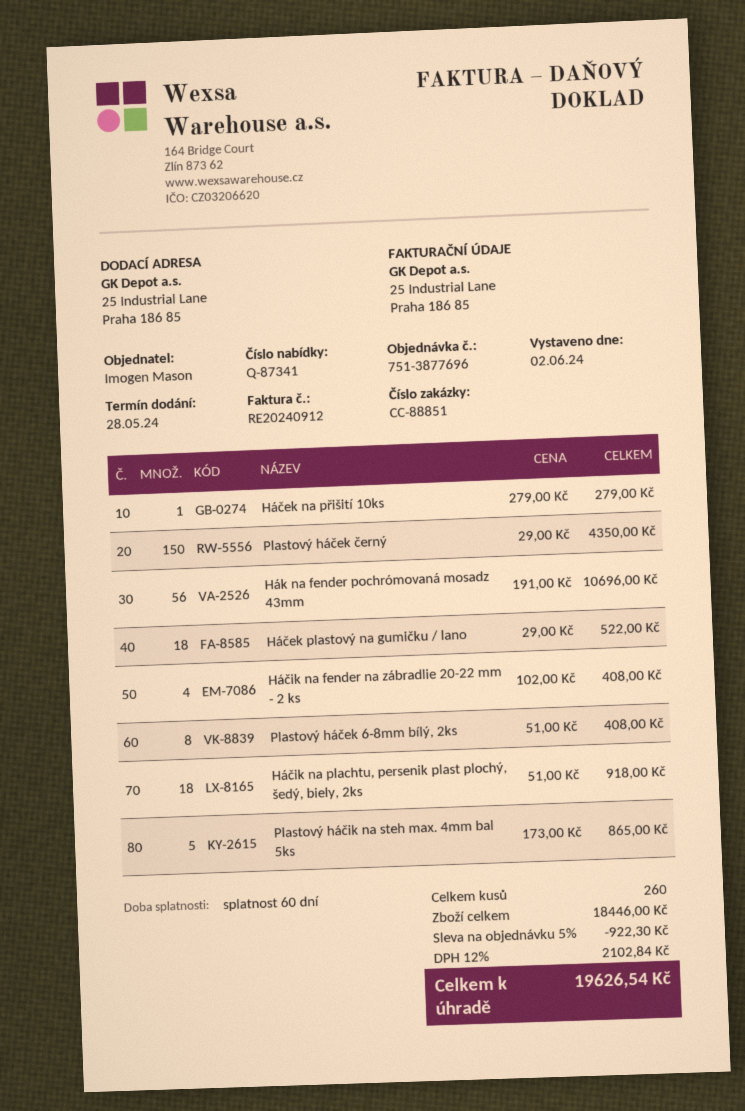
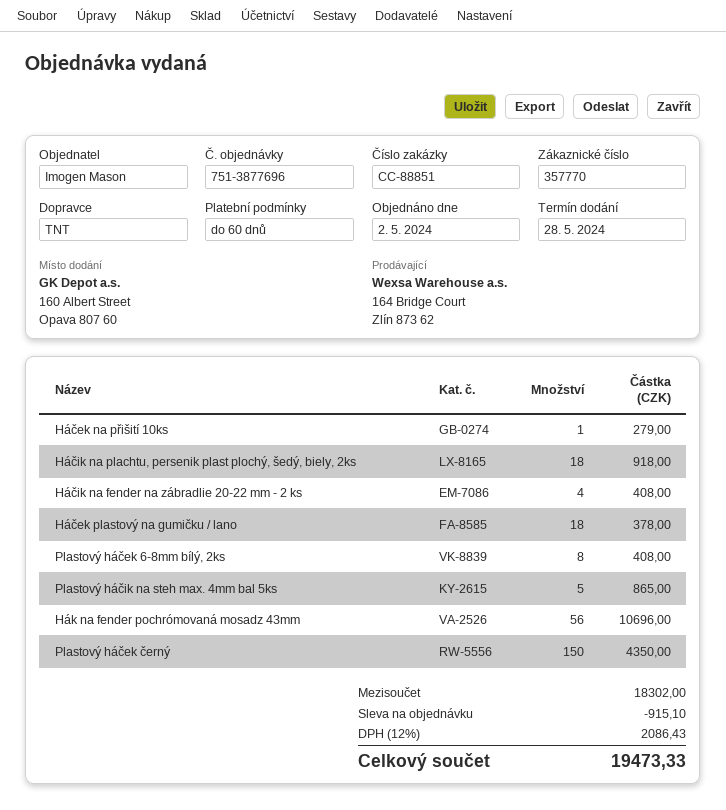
ship to: 25 Industrial Lane, Praha 186 85 -> 160 Albert Street, Opava 807 60
Háček plastový na gumičku / lano: 18 for 522.00 -> 18 for 378.00
subtotal: 18446.00 -> 18302.00
discount: 922.30 -> 915.10
tax: 12% = 2102.84 -> 12% = 2086.43
total: 19626.54 -> 19473.33

